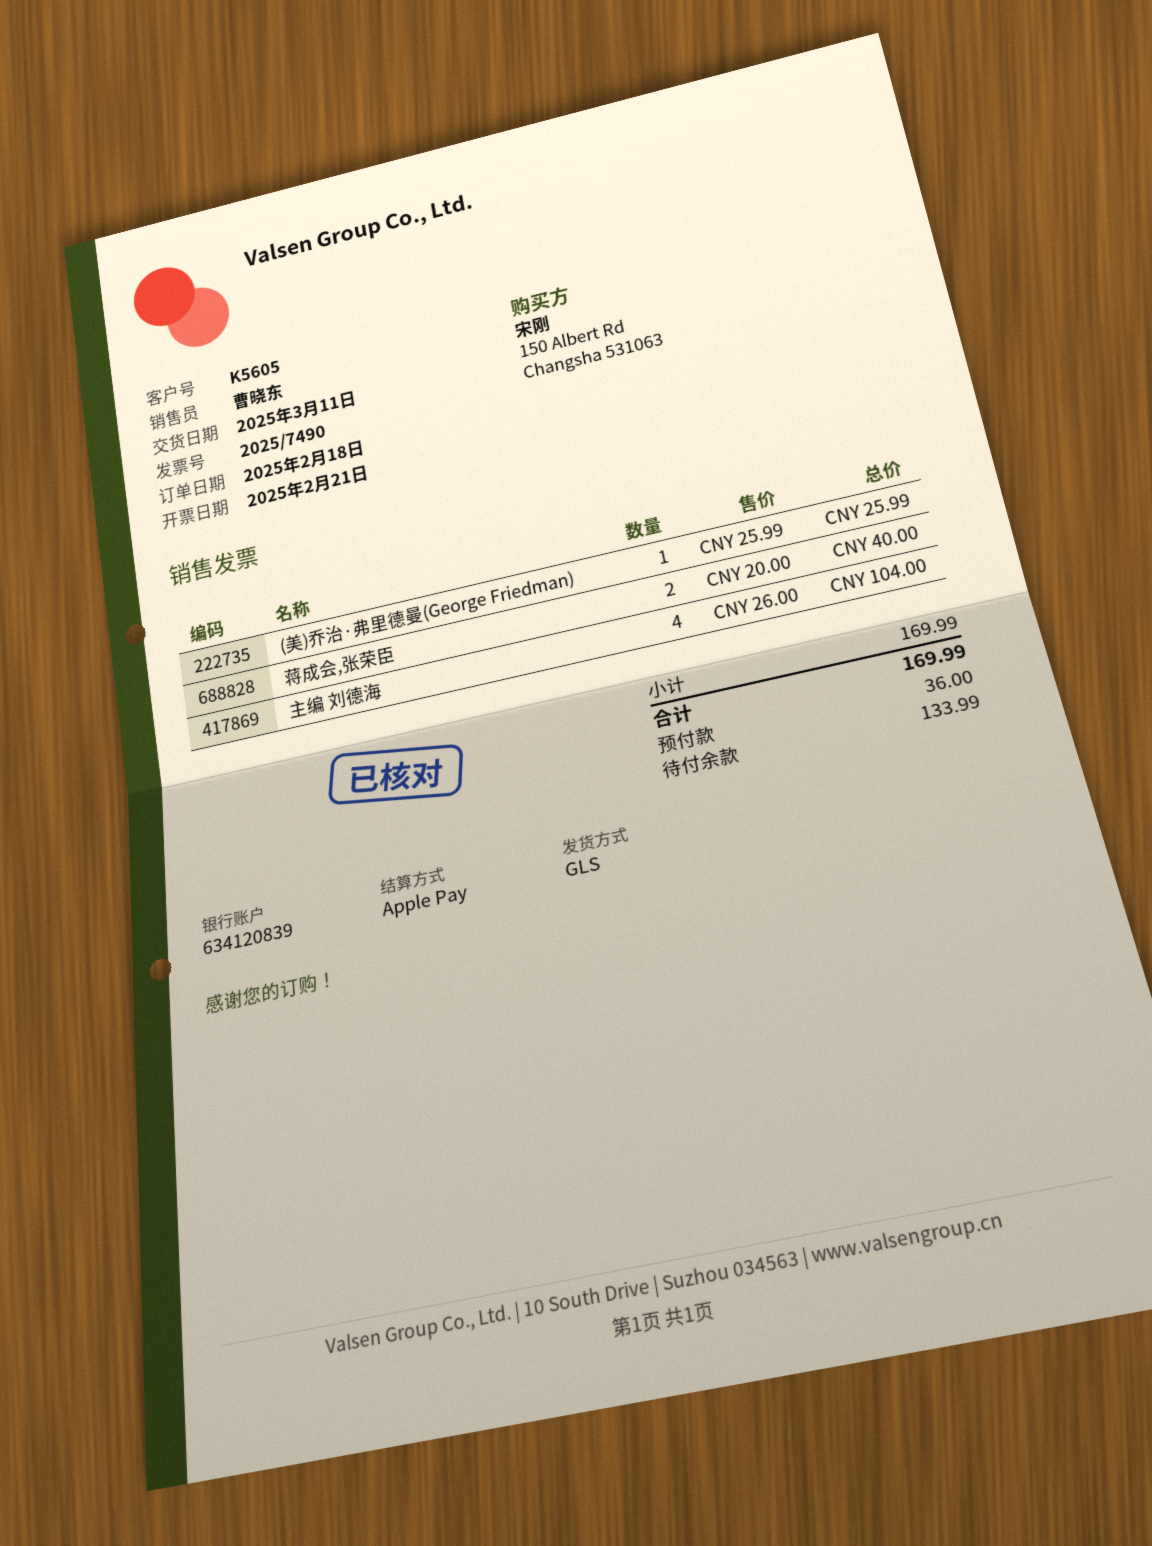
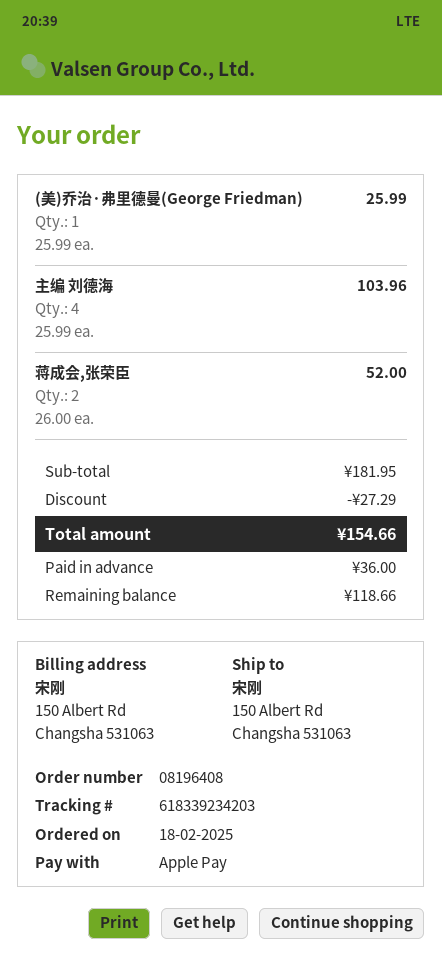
蒋成会,张荣臣: 2 x 20.00 = 40.00 -> 2 x 26.00 = 52.00
主编 刘德海: 4 x 26.00 = 104.00 -> 4 x 25.99 = 103.96
subtotal: 169.99 -> 181.95
discount: none -> 27.29
total: 169.99 -> 154.66
balance: 133.99 -> 118.66

